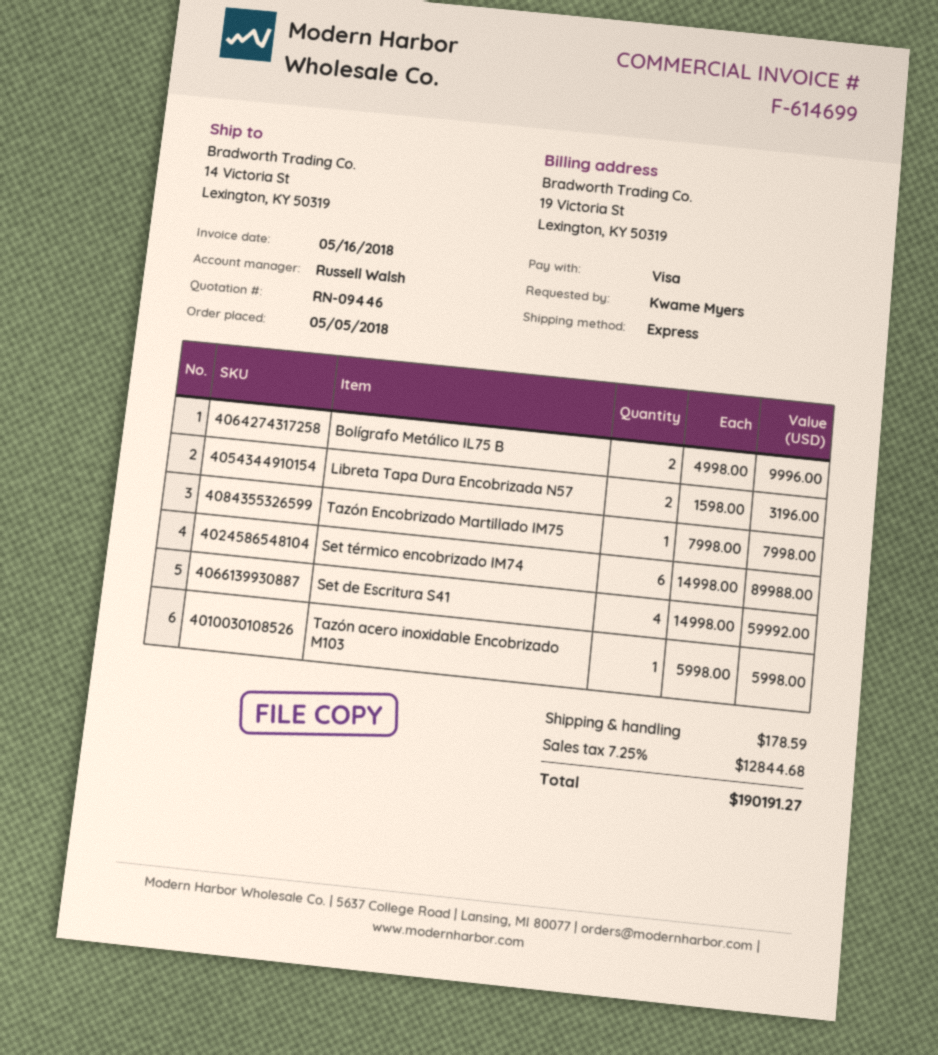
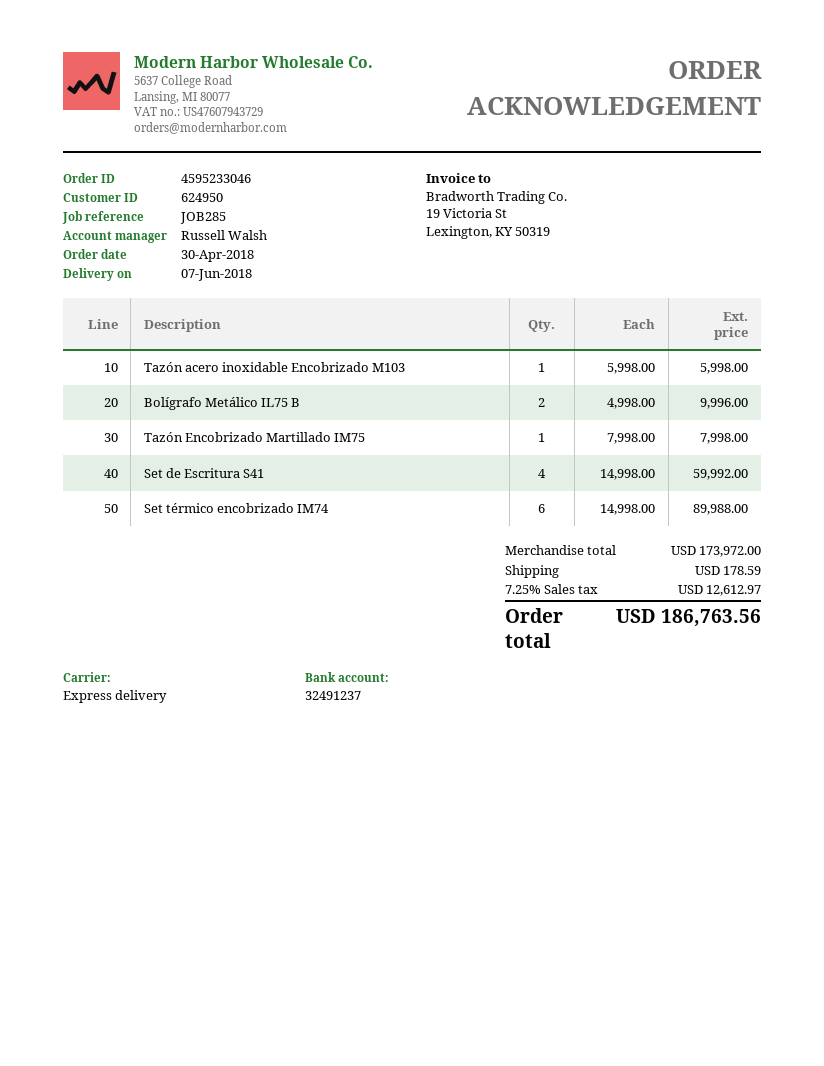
order date: 2018-05-05 -> 2018-04-30
Libreta Tapa Dura Encobrizada N57: 2 x 1598.00 = 3196.00 -> none
tax: 7.25% = 12844.68 -> 7.25% = 12612.97
total: 190191.27 -> 186763.56

